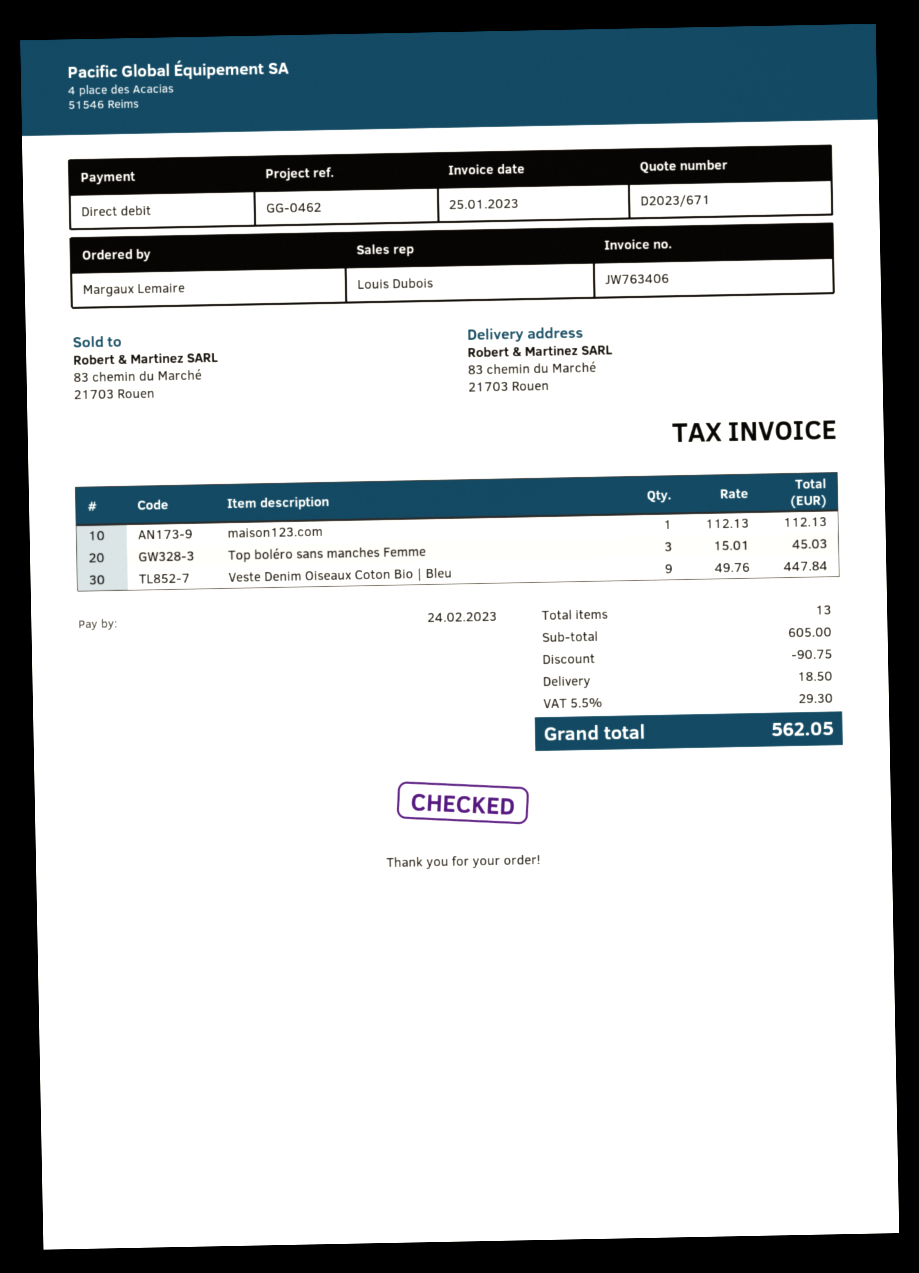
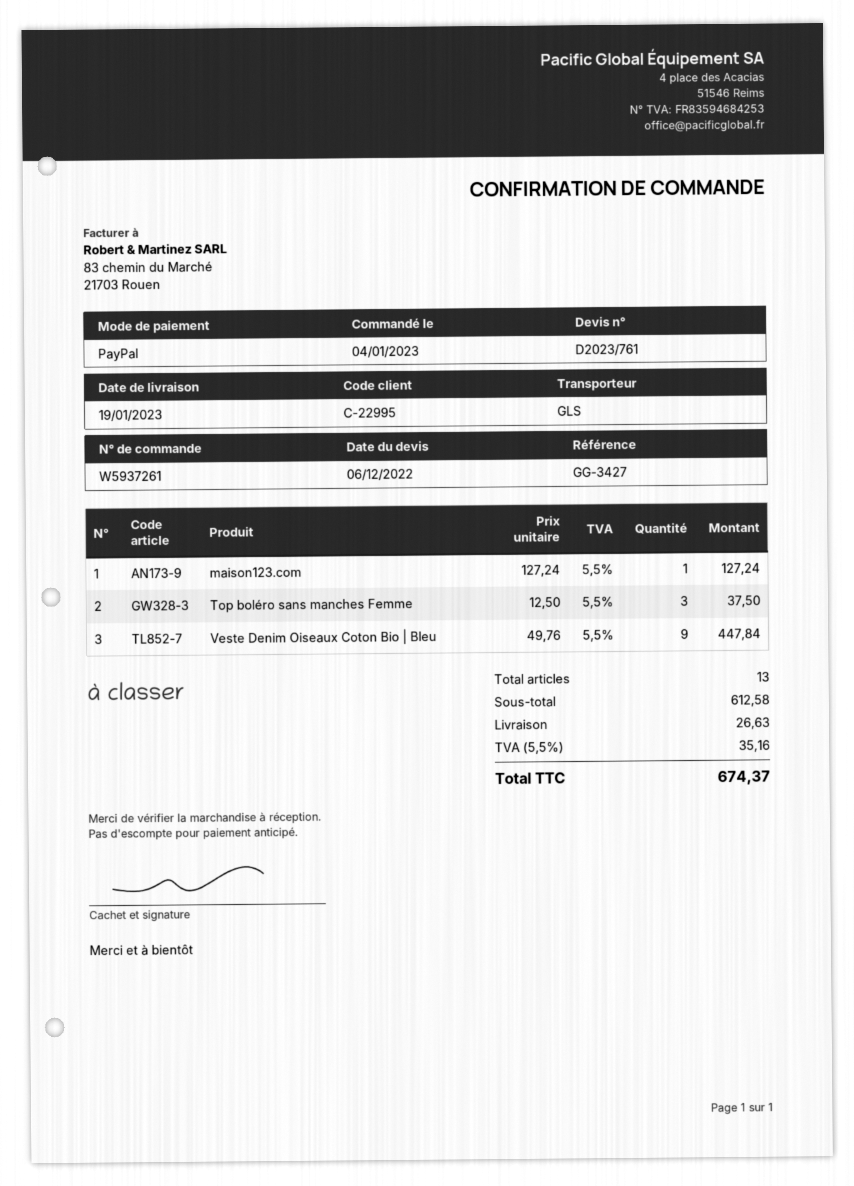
quote number: D2023/671 -> D2023/761
reference: GG-0462 -> GG-3427
payment method: direct debit -> PayPal
maison123.com: 1 x 112.13 = 112.13 -> 1 x 127.24 = 127.24
Top boléro sans manches Femme: 3 x 15.01 = 45.03 -> 3 x 12.50 = 37.50
subtotal: 605.00 -> 612.58
discount: 90.75 -> none
shipping: 18.50 -> 26.63
tax: 5.5% = 29.30 -> 5.5% = 35.16
total: 562.05 -> 674.37

